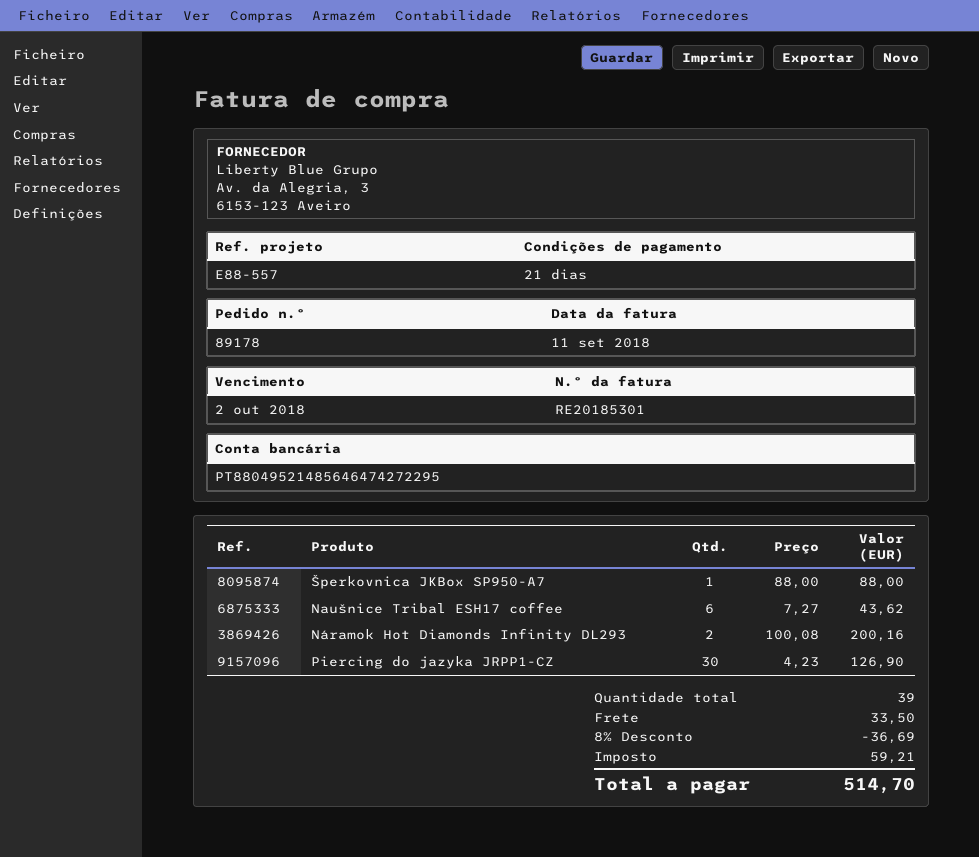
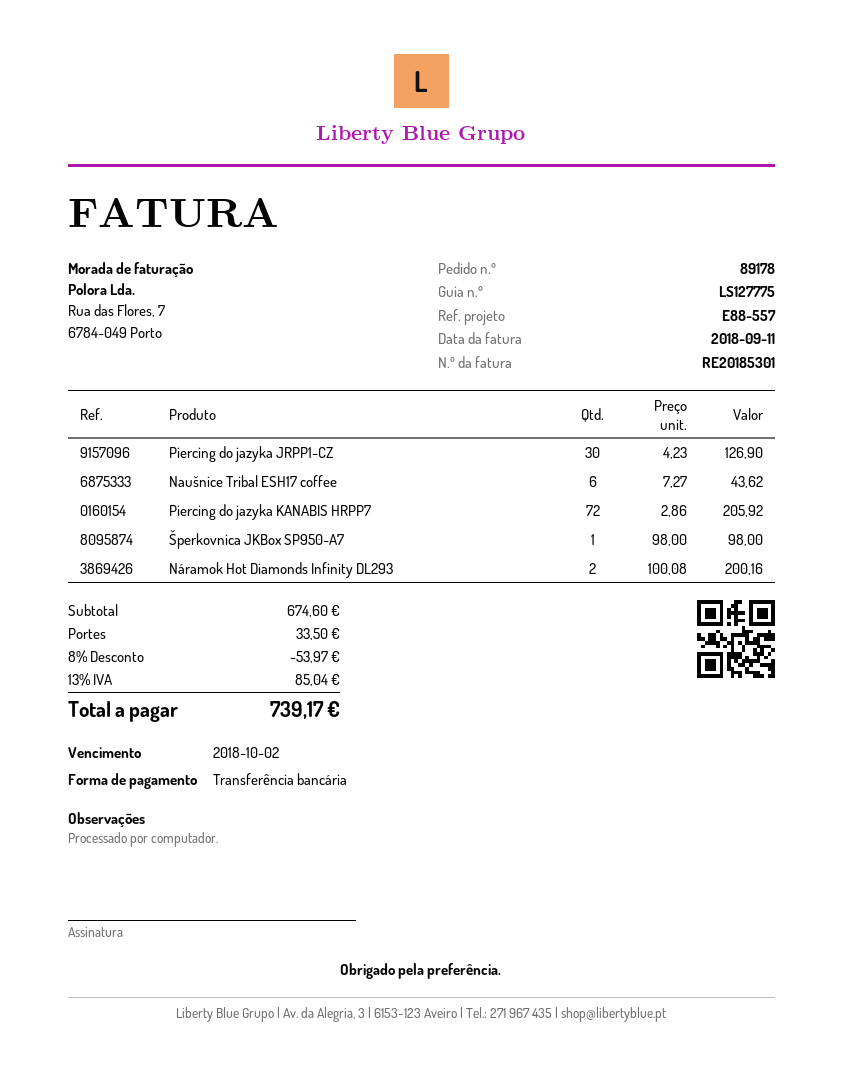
Šperkovnica JKBox SP950-A7: 1 x 88.00 = 88.00 -> 1 x 98.00 = 98.00
Piercing do jazyka KANABIS HRPP7: none -> 72 x 2.86 = 205.92
discount: 8% = 36.69 -> 8% = 53.97
tax: 59.21 -> 85.04
total: 514.70 -> 739.17

